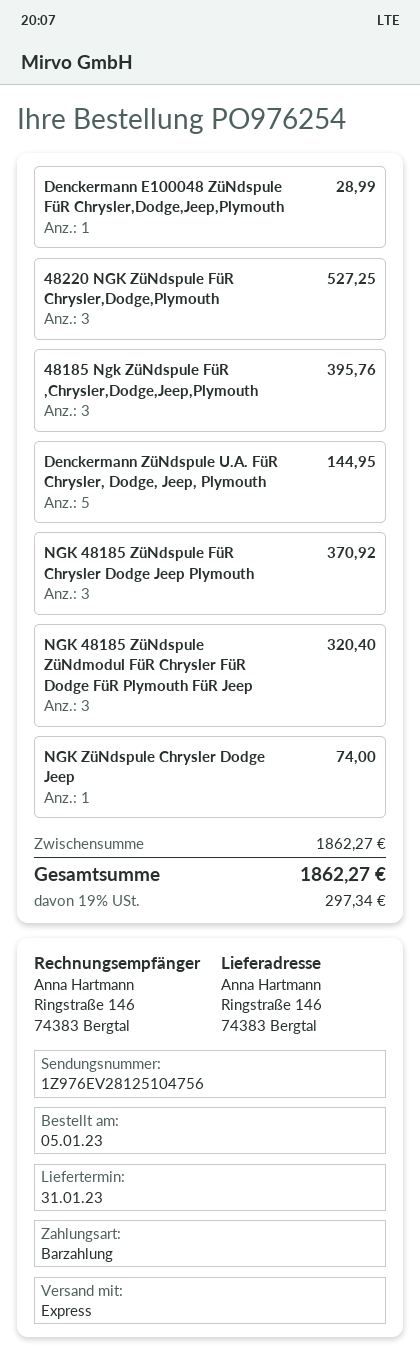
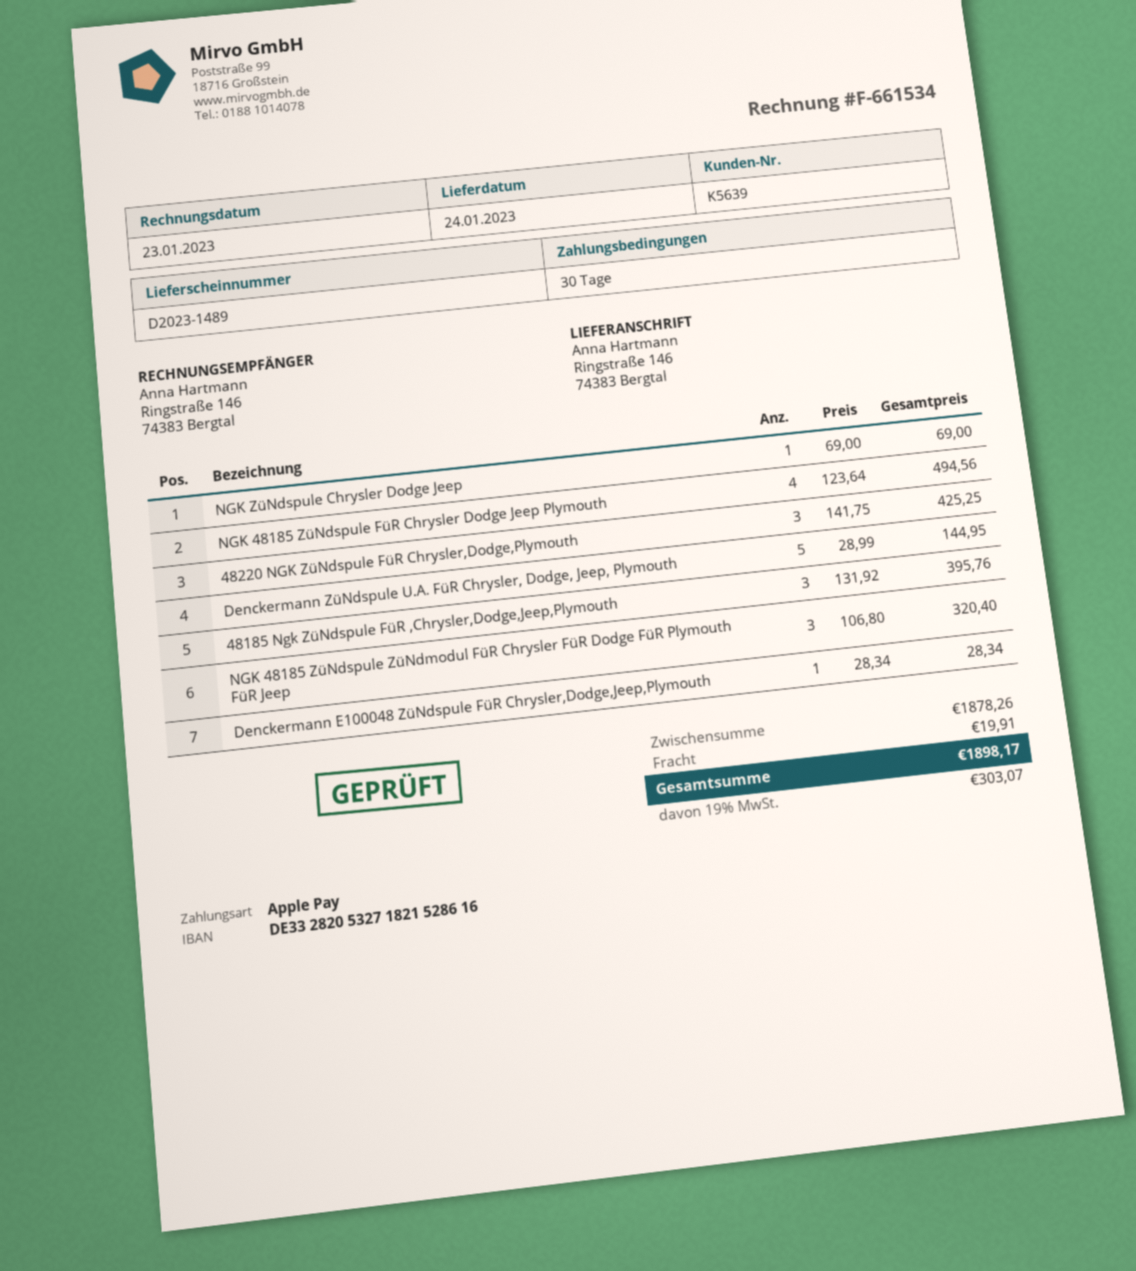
delivery date: 2023-01-31 -> 2023-01-24
payment method: cash -> Apple Pay
Denckermann E100048 ZüNdspule FüR Chrysler,Dodge,Jeep,Plymouth: 1 for 28.99 -> 1 for 28.34
48220 NGK ZüNdspule FüR Chrysler,Dodge,Plymouth: 3 for 527.25 -> 3 for 425.25
NGK 48185 ZüNdspule FüR Chrysler Dodge Jeep Plymouth: 3 for 370.92 -> 4 for 494.56
NGK ZüNdspule Chrysler Dodge Jeep: 1 for 74.00 -> 1 for 69.00
subtotal: 1862.27 -> 1878.26
shipping: none -> 19.91
tax: 19% = 297.34 -> 19% = 303.07
total: 1862.27 -> 1898.17

